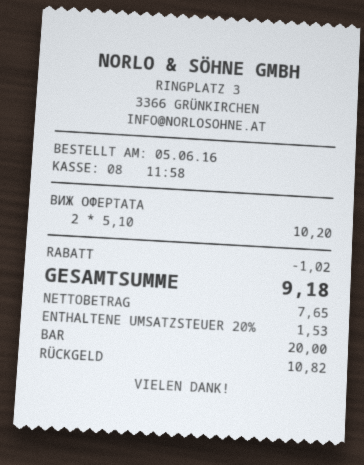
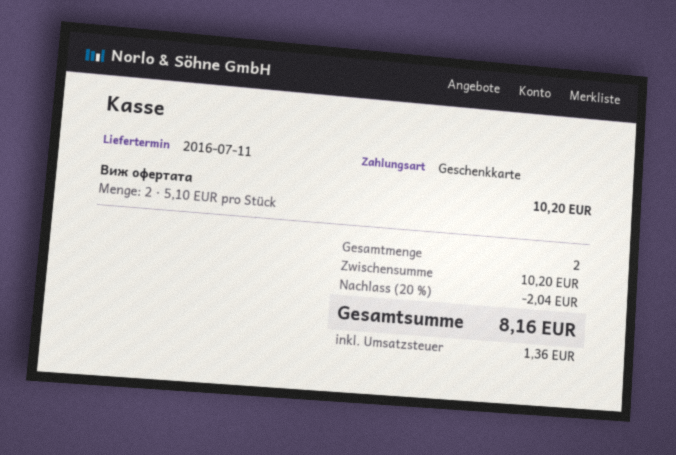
payment method: cash -> gift card
discount: 1.02 -> 2.04
tax: 1.53 -> 1.36
total: 9.18 -> 8.16

